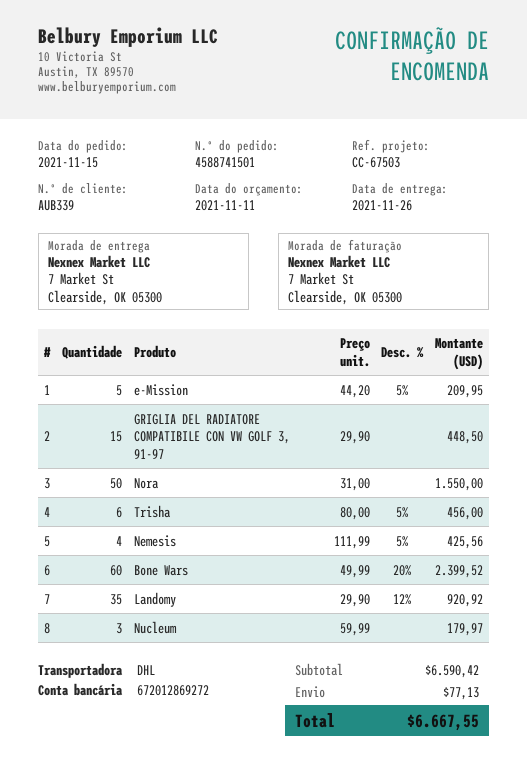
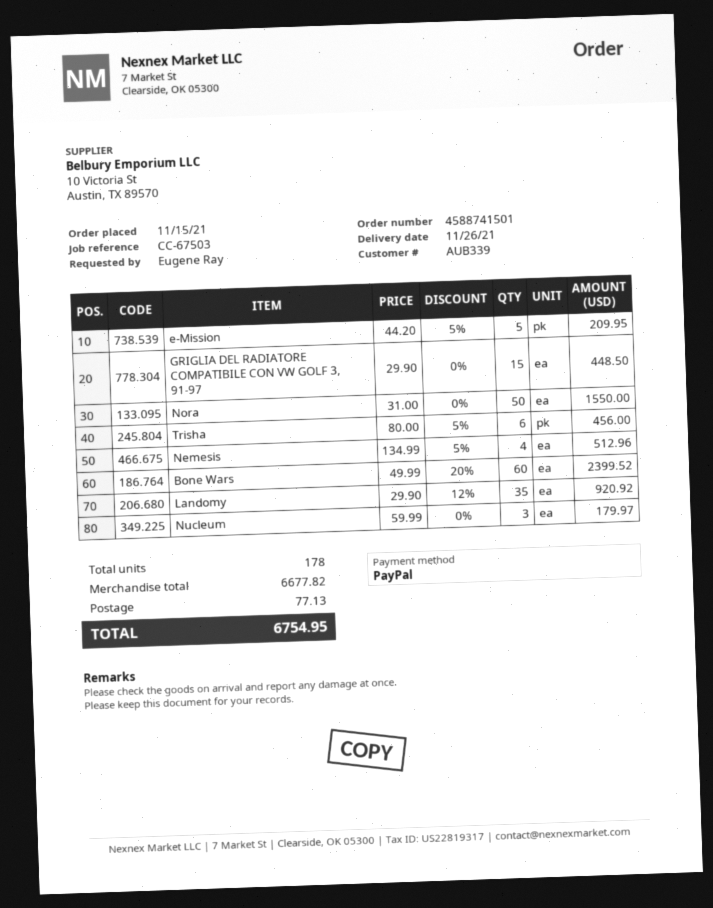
Nemesis: 4 x 111.99 - 5% = 425.56 -> 4 x 134.99 - 5% = 512.96
subtotal: 6590.42 -> 6677.82
total: 6667.55 -> 6754.95

